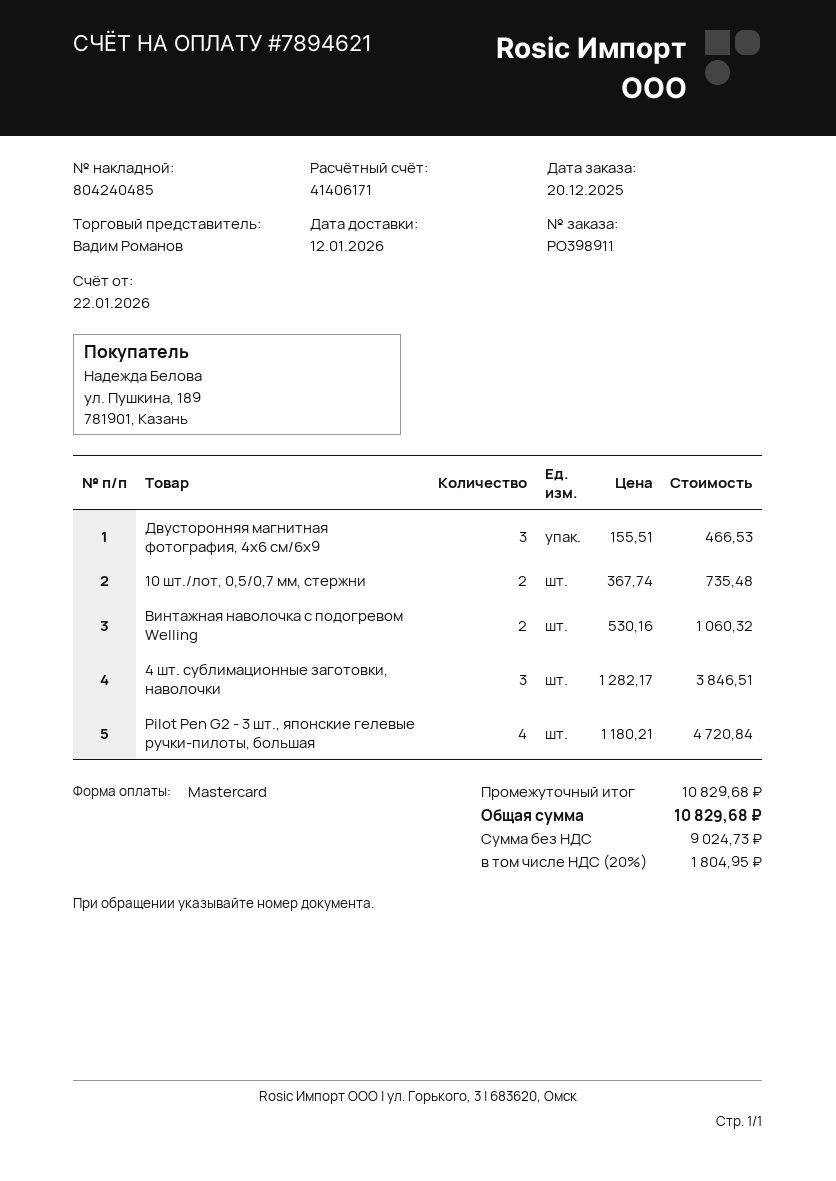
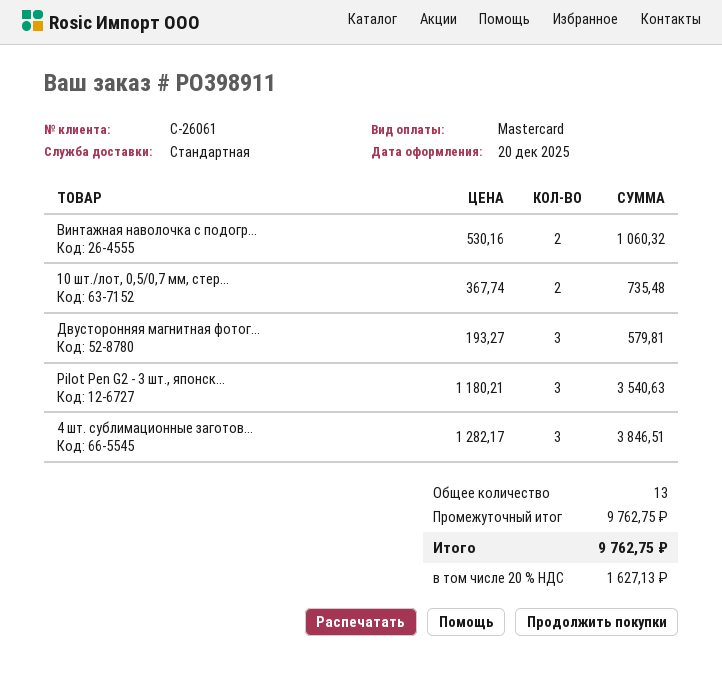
Двусторонняя магнитная фотография, 4x6 см/6x9: 3 x 155.51 = 466.53 -> 3 x 193.27 = 579.81
Pilot Pen G2 - 3 шт., японские гелевые ручки-пилоты, большая: 4 x 1180.21 = 4720.84 -> 3 x 1180.21 = 3540.63
subtotal: 10829.68 -> 9762.75
tax: 20% = 1804.95 -> 20% = 1627.13
total: 10829.68 -> 9762.75

